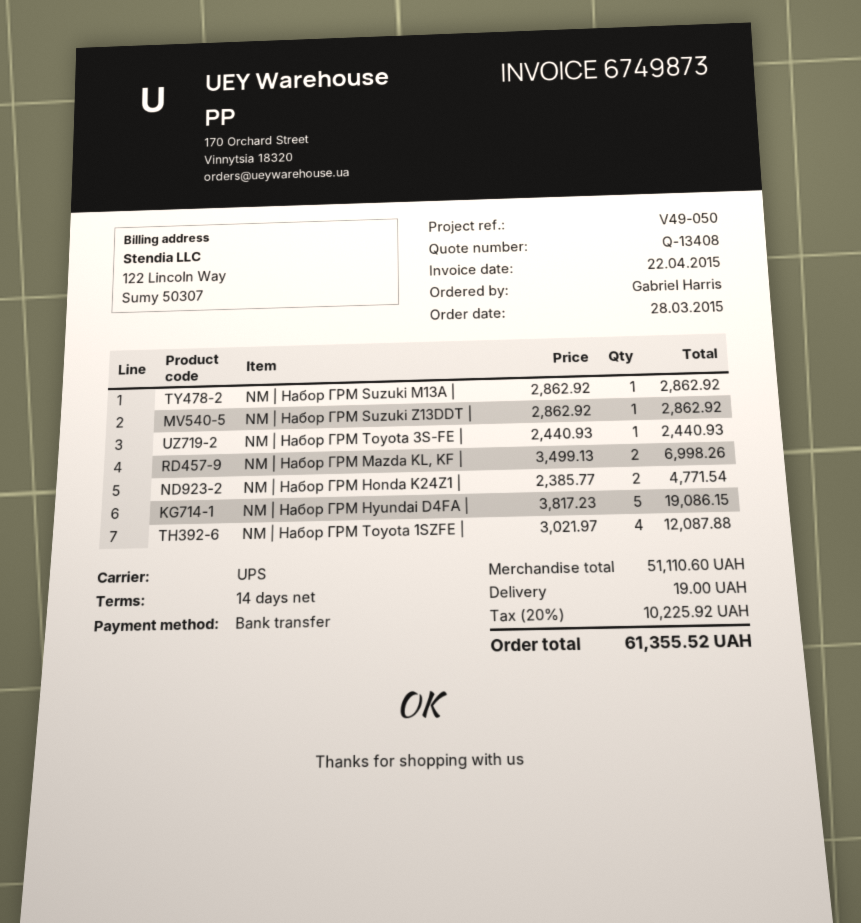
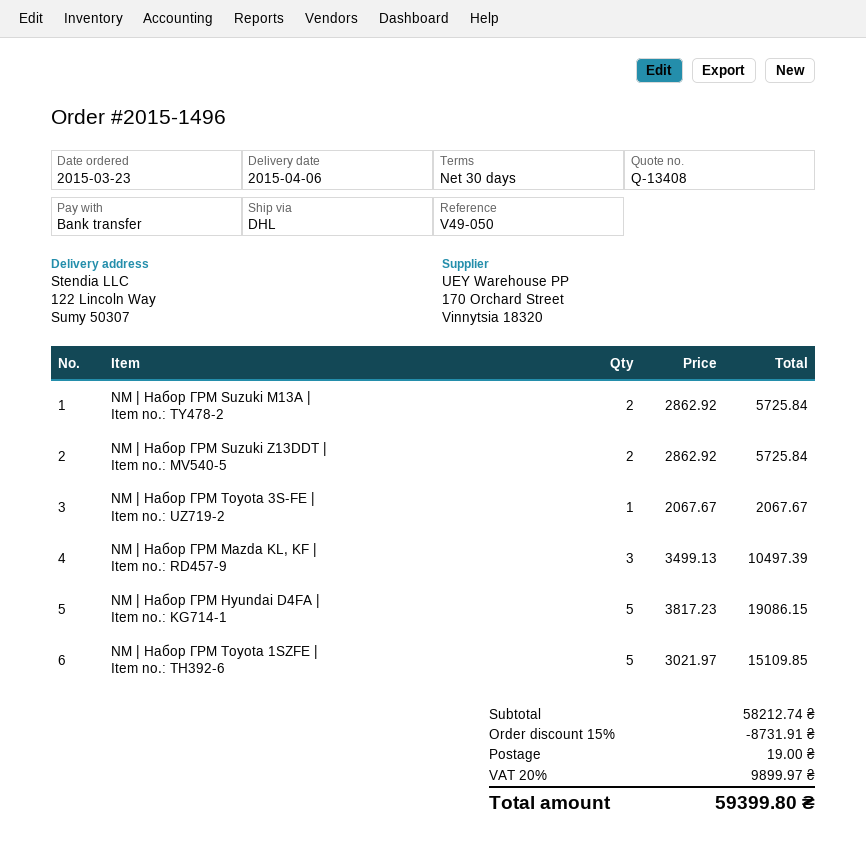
order date: 2015-03-28 -> 2015-03-23
payment terms: 14 days -> 30 days
shipping method: UPS -> DHL
NM | Набор ГРМ Suzuki M13A |: 1 x 2862.92 = 2862.92 -> 2 x 2862.92 = 5725.84
NM | Набор ГРМ Suzuki Z13DDT |: 1 x 2862.92 = 2862.92 -> 2 x 2862.92 = 5725.84
NM | Набор ГРМ Toyota 3S-FE |: 1 x 2440.93 = 2440.93 -> 1 x 2067.67 = 2067.67
NM | Набор ГРМ Mazda KL, KF |: 2 x 3499.13 = 6998.26 -> 3 x 3499.13 = 10497.39
NM | Набор ГРМ Honda K24Z1 |: 2 x 2385.77 = 4771.54 -> none
NM | Набор ГРМ Toyota 1SZFE |: 4 x 3021.97 = 12087.88 -> 5 x 3021.97 = 15109.85
subtotal: 51110.60 -> 58212.74
discount: none -> 15% = 8731.91
tax: 20% = 10225.92 -> 20% = 9899.97
total: 61355.52 -> 59399.80

